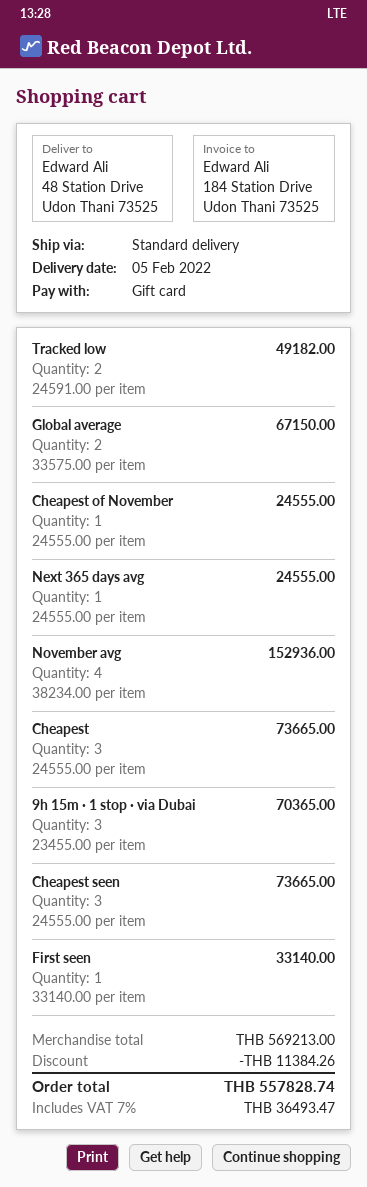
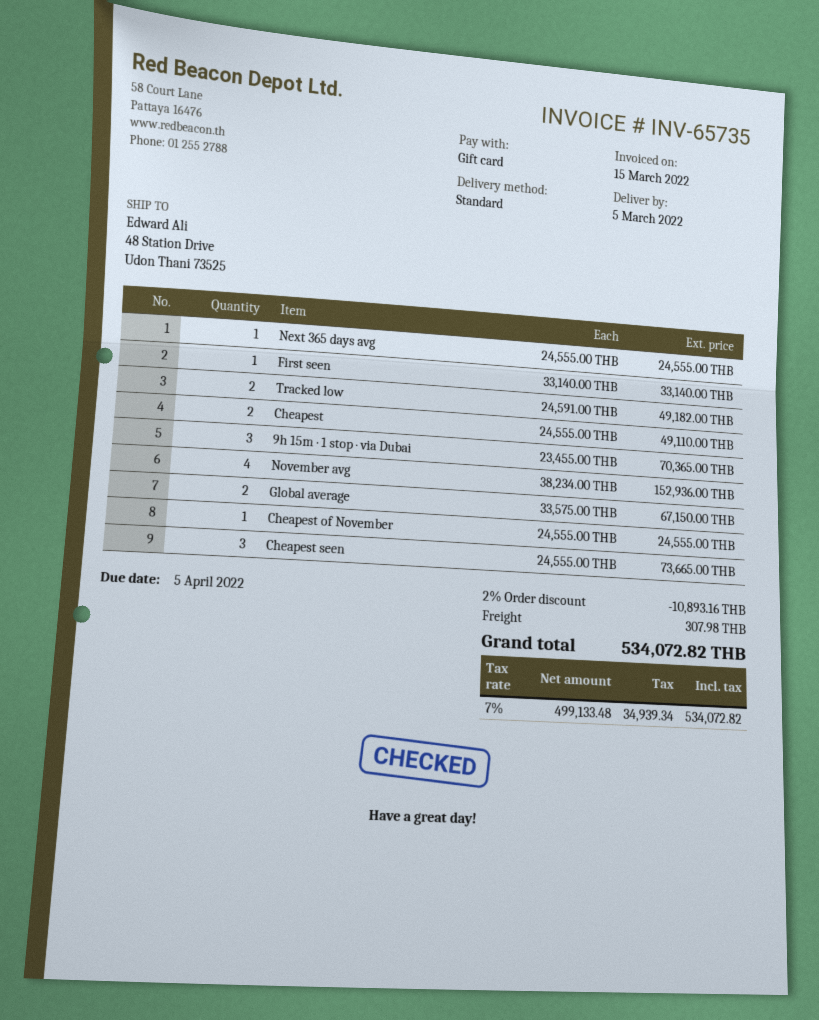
delivery date: 2022-02-05 -> 2022-03-05
Cheapest: 3 x 24555.00 = 73665.00 -> 2 x 24555.00 = 49110.00
discount: 11384.26 -> 10893.16
shipping: none -> 307.98
tax: 7% = 36493.47 -> 7% = 34939.34
total: 557828.74 -> 534072.82

